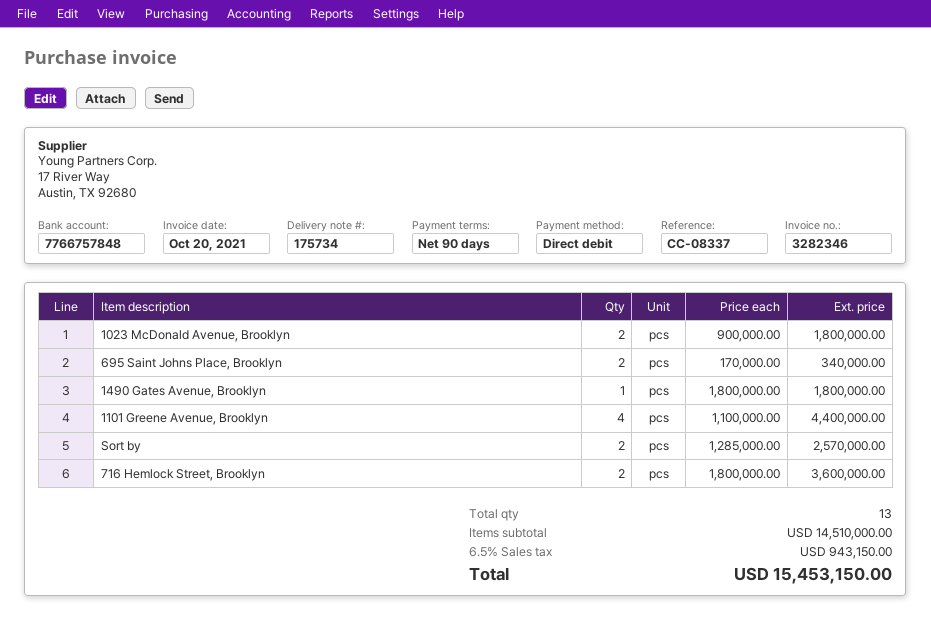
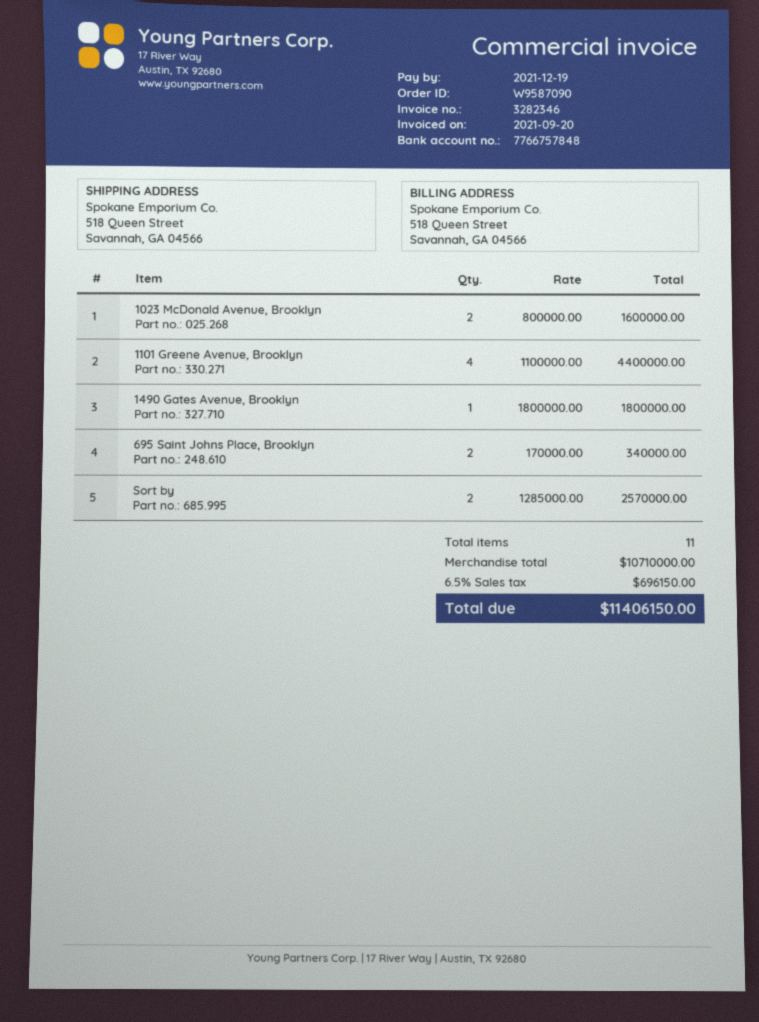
invoice date: 2021-10-20 -> 2021-09-20
1023 McDonald Avenue, Brooklyn: 2 x 900000.00 = 1800000.00 -> 2 x 800000.00 = 1600000.00
716 Hemlock Street, Brooklyn: 2 x 1800000.00 = 3600000.00 -> none
total quantity: 13 -> 11
subtotal: 14510000.00 -> 10710000.00
tax: 6.5% = 943150.00 -> 6.5% = 696150.00
total: 15453150.00 -> 11406150.00

